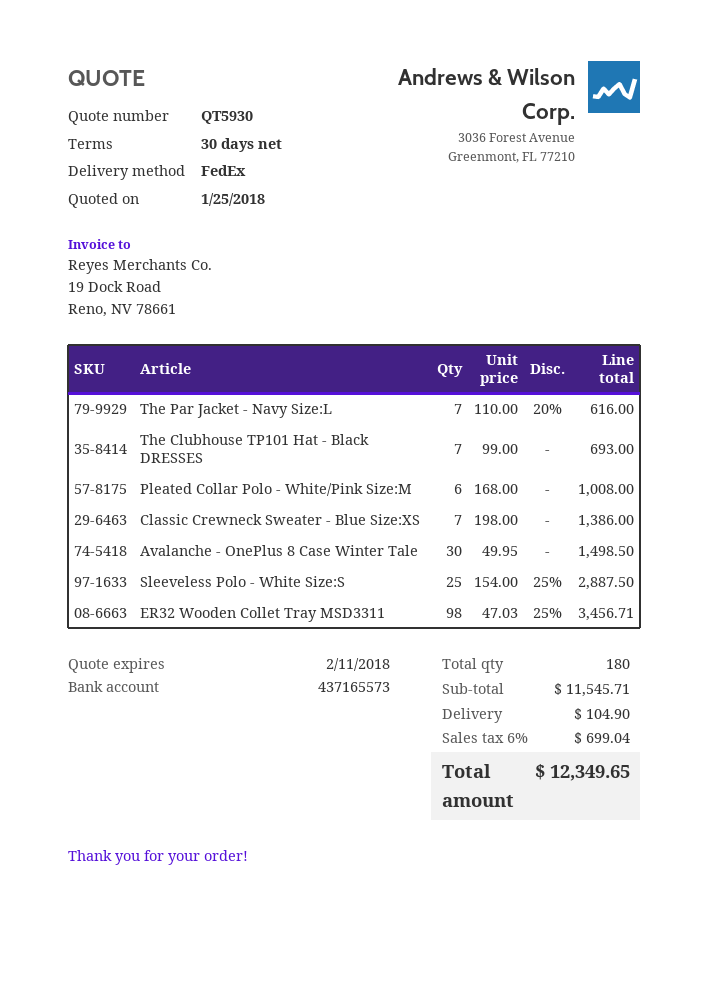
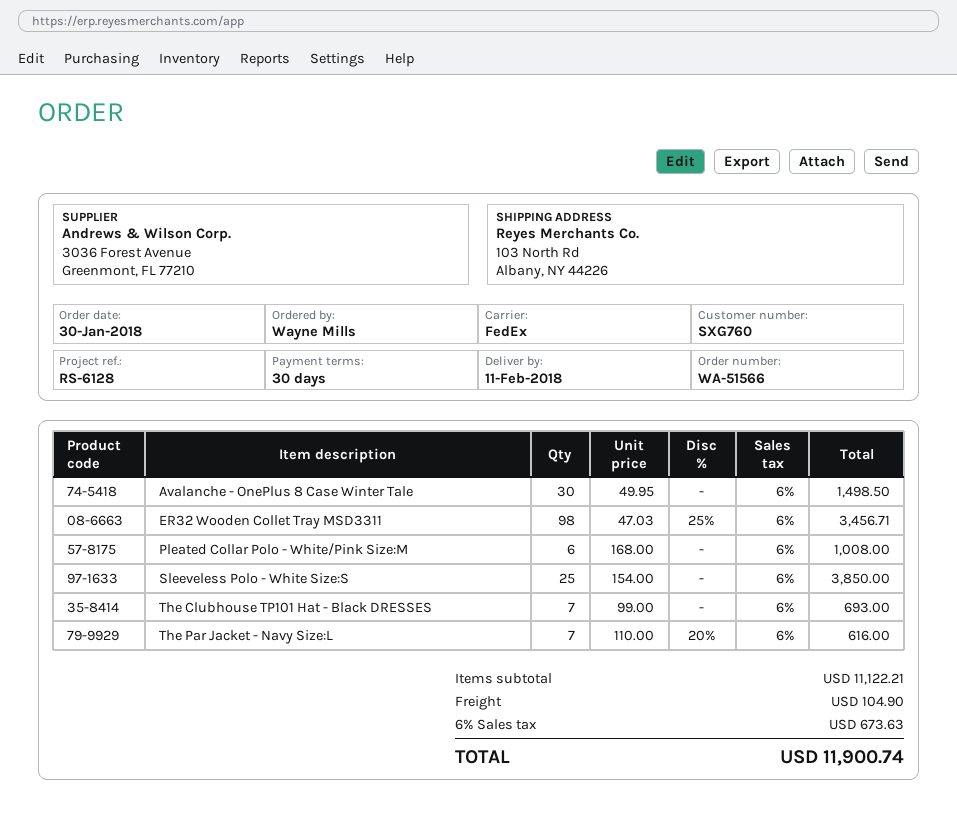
Classic Crewneck Sweater - Blue Size:XS: 7 x 198.00 = 1386.00 -> none
Sleeveless Polo - White Size:S: 25 x 154.00 - 25% = 2887.50 -> 25 x 154.00 = 3850.00
subtotal: 11545.71 -> 11122.21
tax: 6% = 699.04 -> 6% = 673.63
total: 12349.65 -> 11900.74

